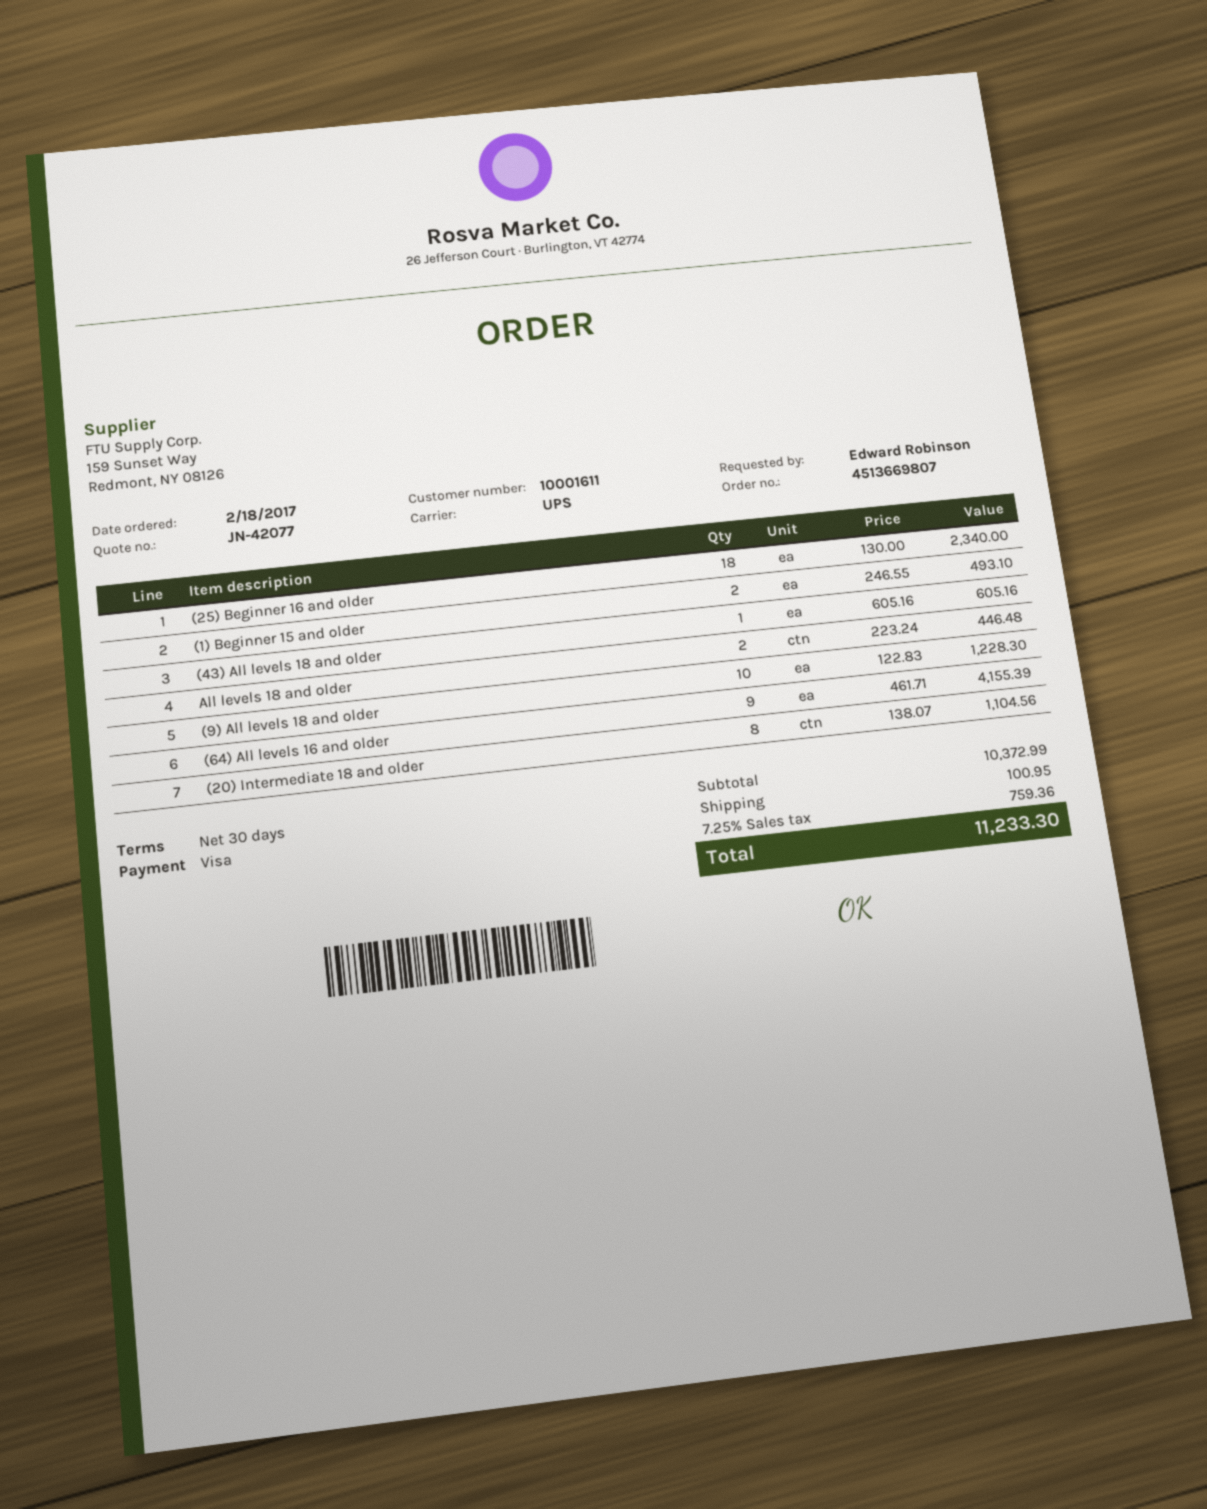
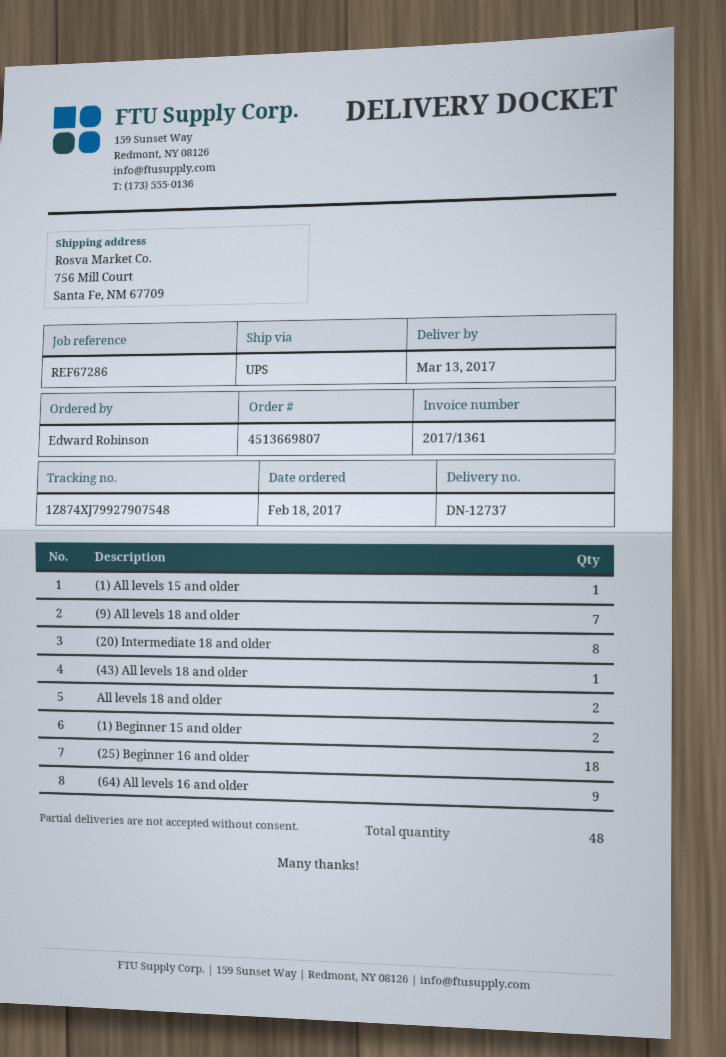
(9) All levels 18 and older: 10 -> 7
(1) All levels 15 and older: none -> 1

